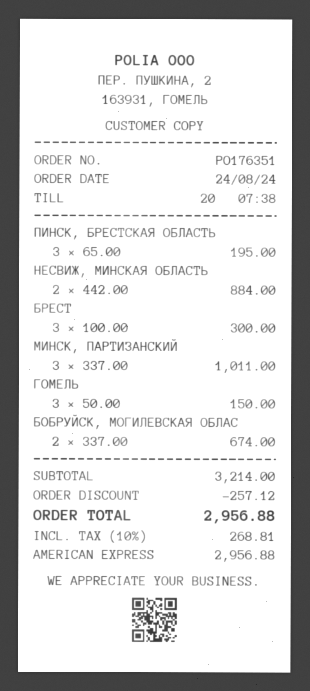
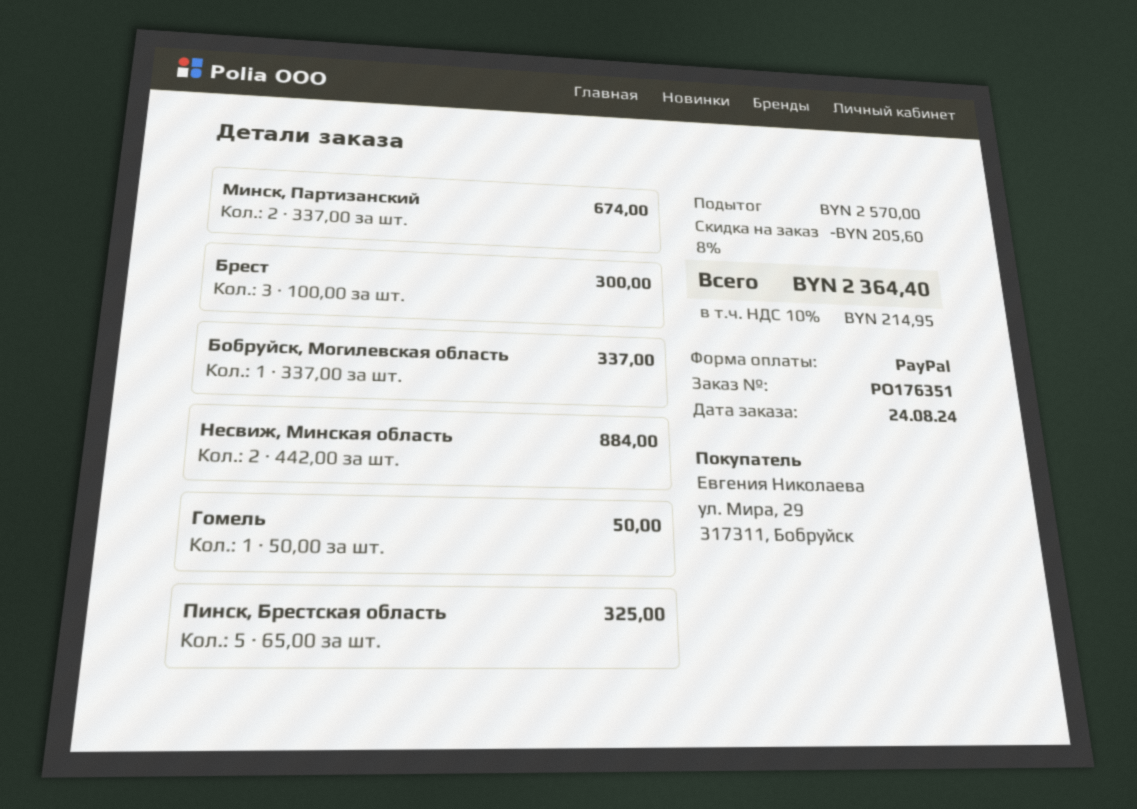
payment method: American Express -> PayPal
ПИНСК, БРЕСТСКАЯ ОБЛАСТЬ: 3 x 65.00 = 195.00 -> 5 x 65.00 = 325.00
МИНСК, ПАРТИЗАНСКИЙ: 3 x 337.00 = 1011.00 -> 2 x 337.00 = 674.00
ГОМЕЛЬ: 3 x 50.00 = 150.00 -> 1 x 50.00 = 50.00
БОБРУЙСК, МОГИЛЕВСКАЯ ОБЛАС: 2 x 337.00 = 674.00 -> 1 x 337.00 = 337.00
subtotal: 3214.00 -> 2570.00
discount: 257.12 -> 205.60
tax: 10% = 268.81 -> 10% = 214.95
total: 2956.88 -> 2364.40

